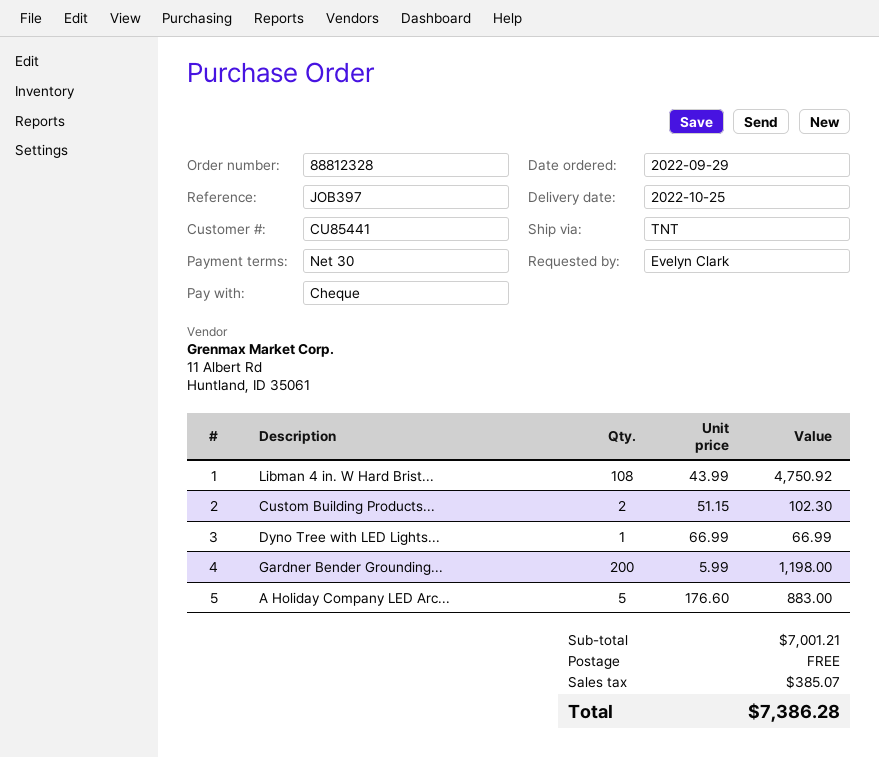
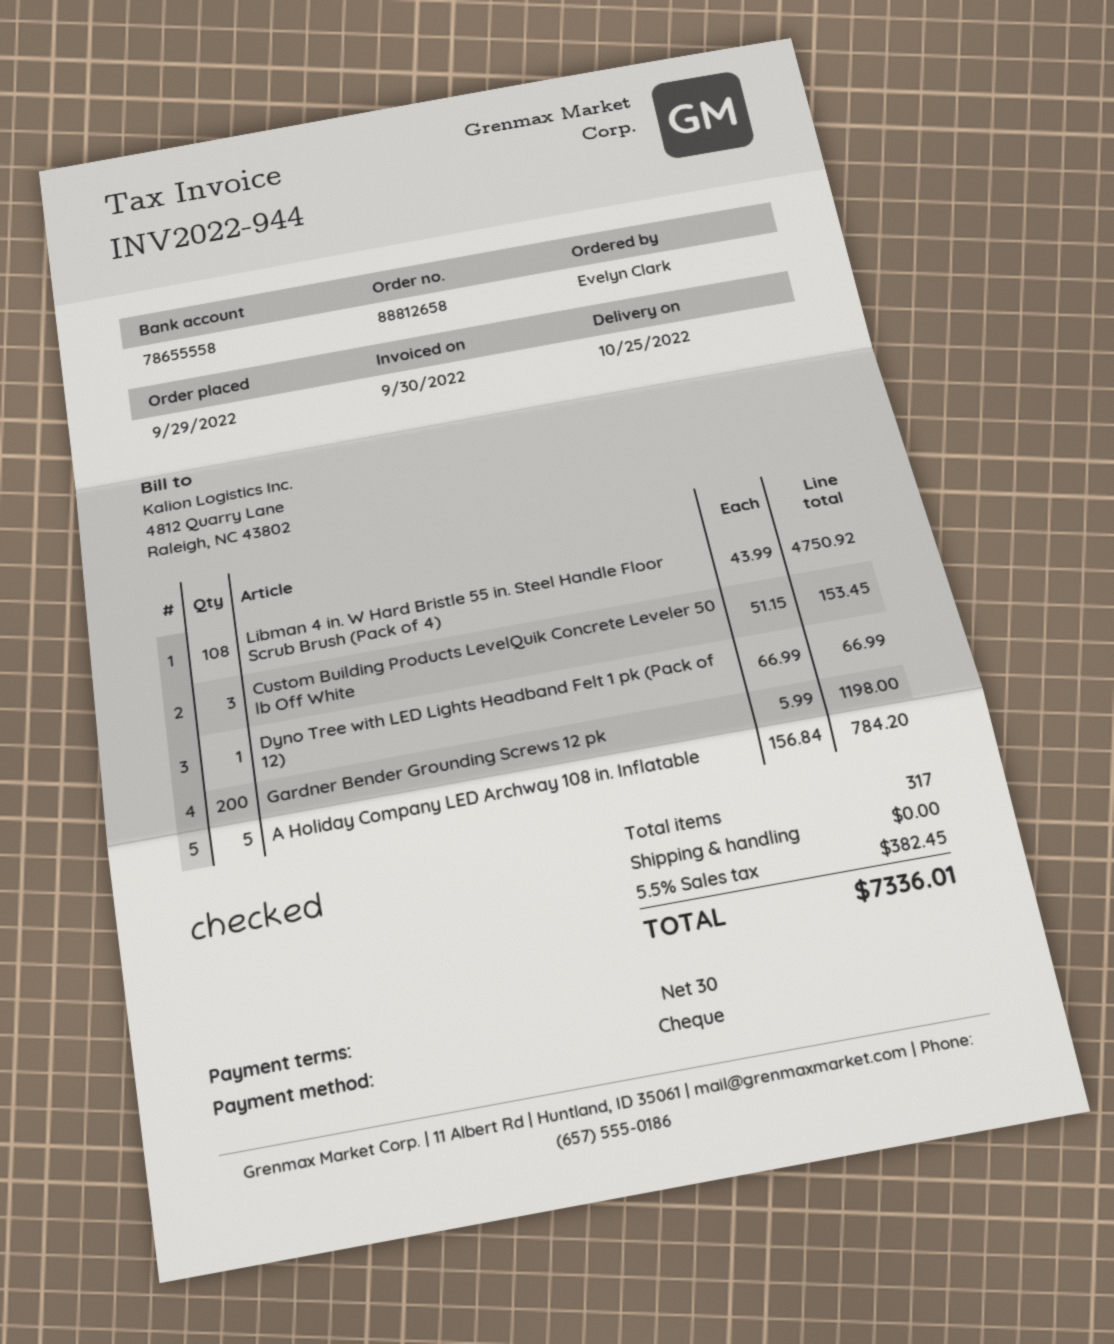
order number: 88812328 -> 88812658
Custom Building Products...: 2 x 51.15 = 102.30 -> 3 x 51.15 = 153.45
A Holiday Company LED Arc...: 5 x 176.60 = 883.00 -> 5 x 156.84 = 784.20
tax: 385.07 -> 382.45
total: 7386.28 -> 7336.01

